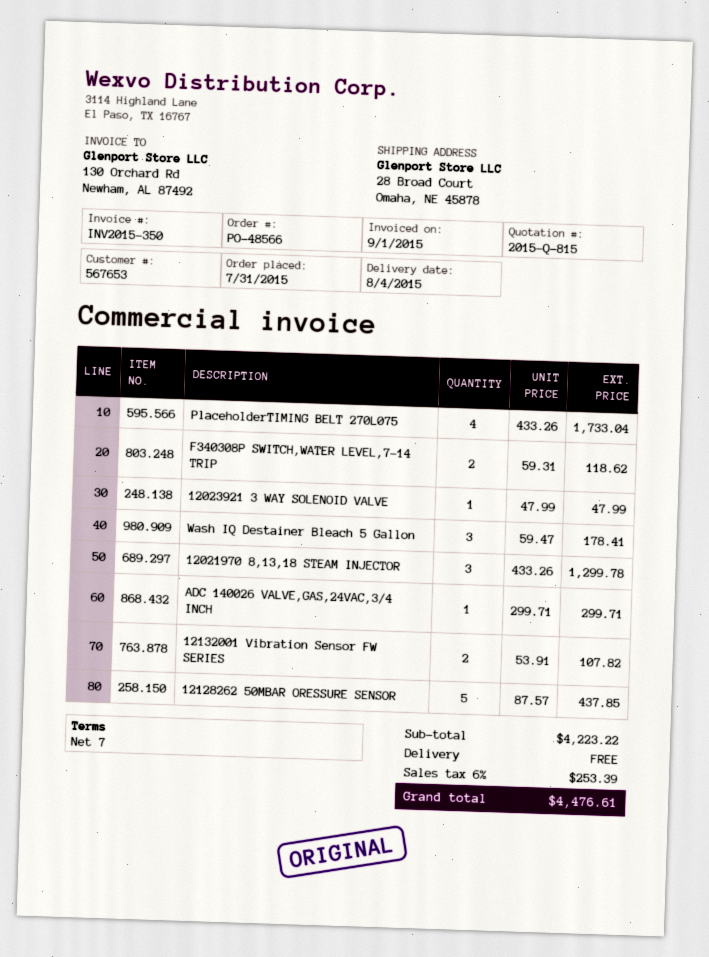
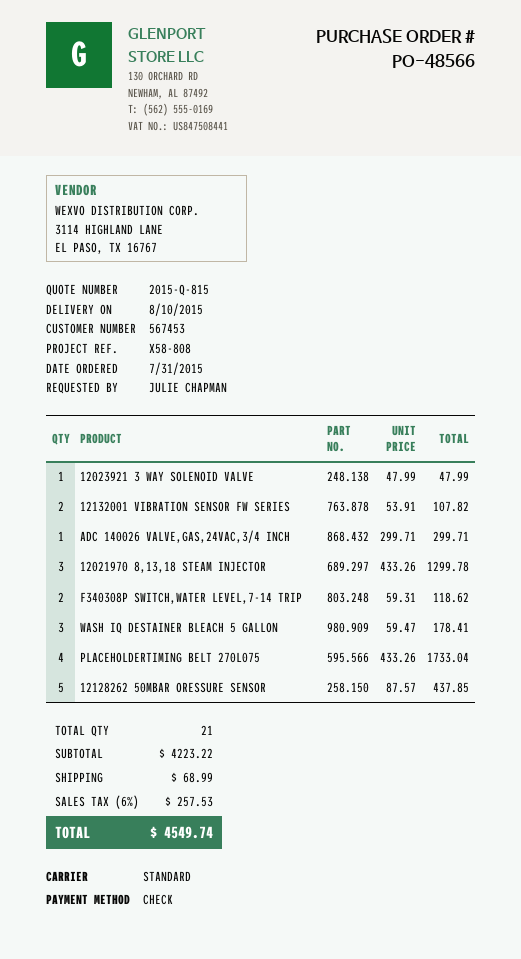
delivery date: 2015-08-04 -> 2015-08-10
customer number: 567653 -> 567453
shipping: 0.00 -> 68.99
tax: 6% = 253.39 -> 6% = 257.53
total: 4476.61 -> 4549.74

